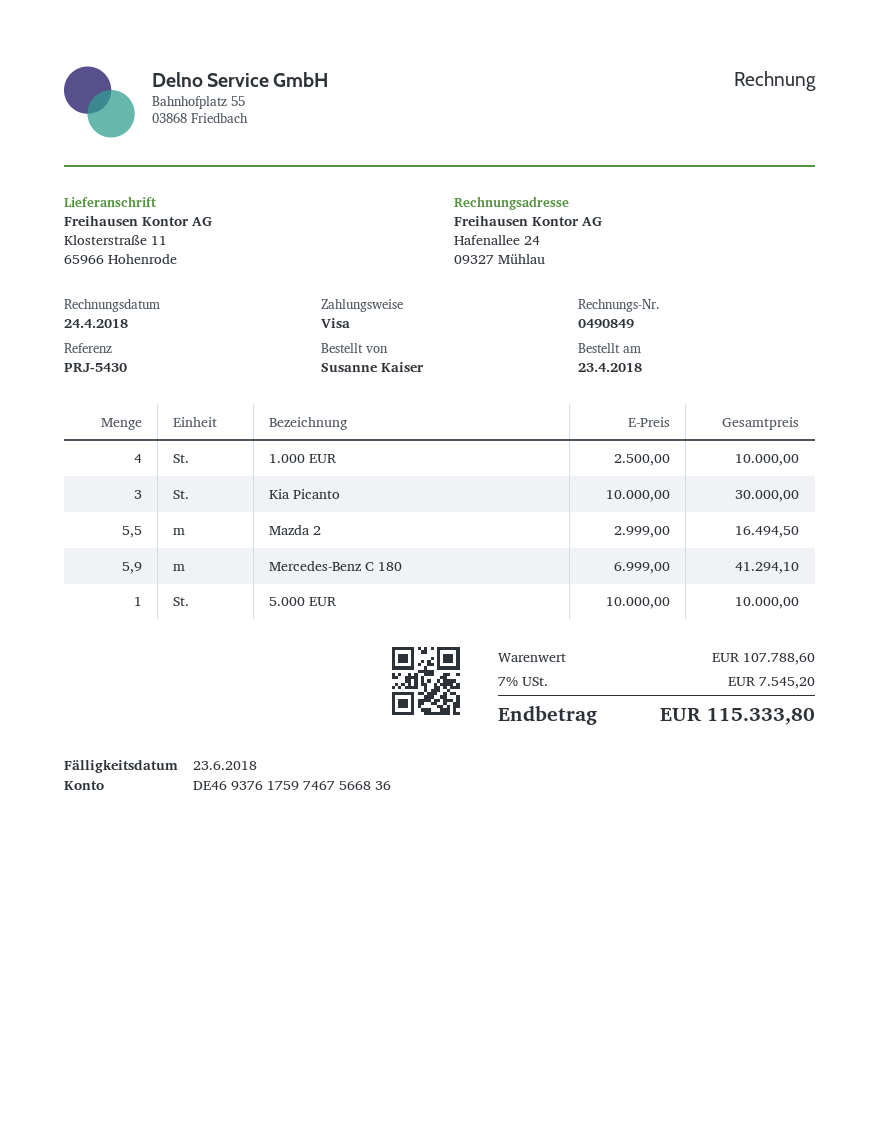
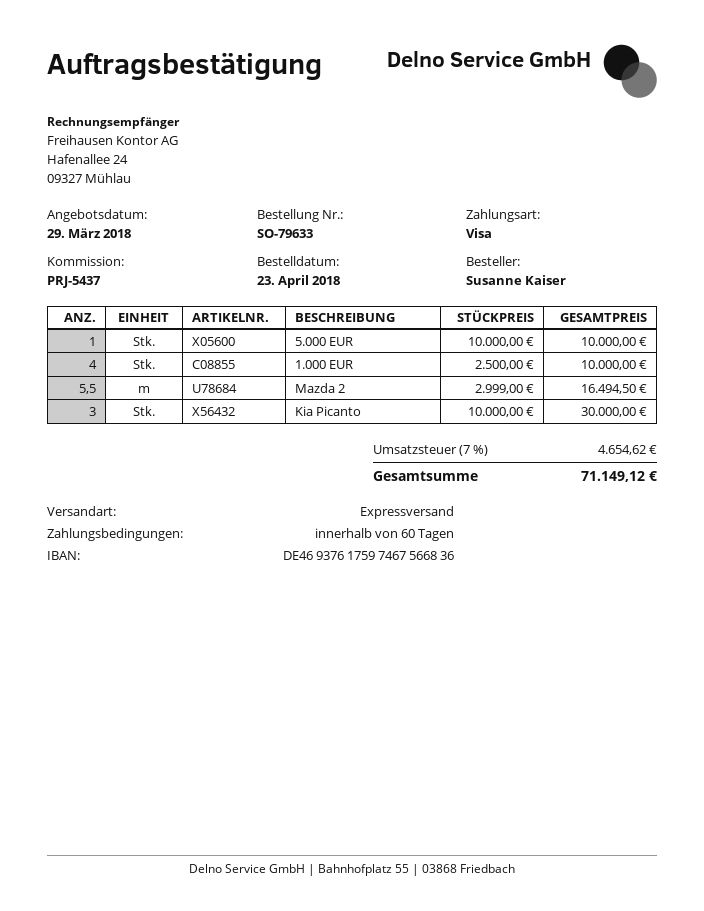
reference: PRJ-5430 -> PRJ-5437
Mercedes-Benz C 180: 5.9 x 6999.00 = 41294.10 -> none
tax: 7% = 7545.20 -> 7% = 4654.62
total: 115333.80 -> 71149.12

